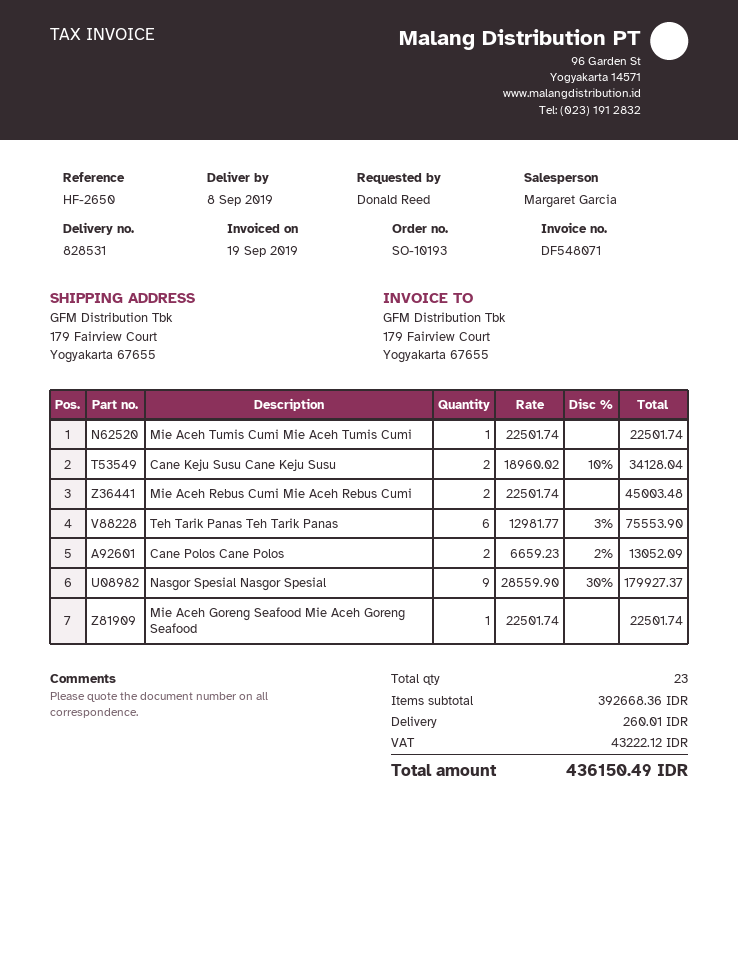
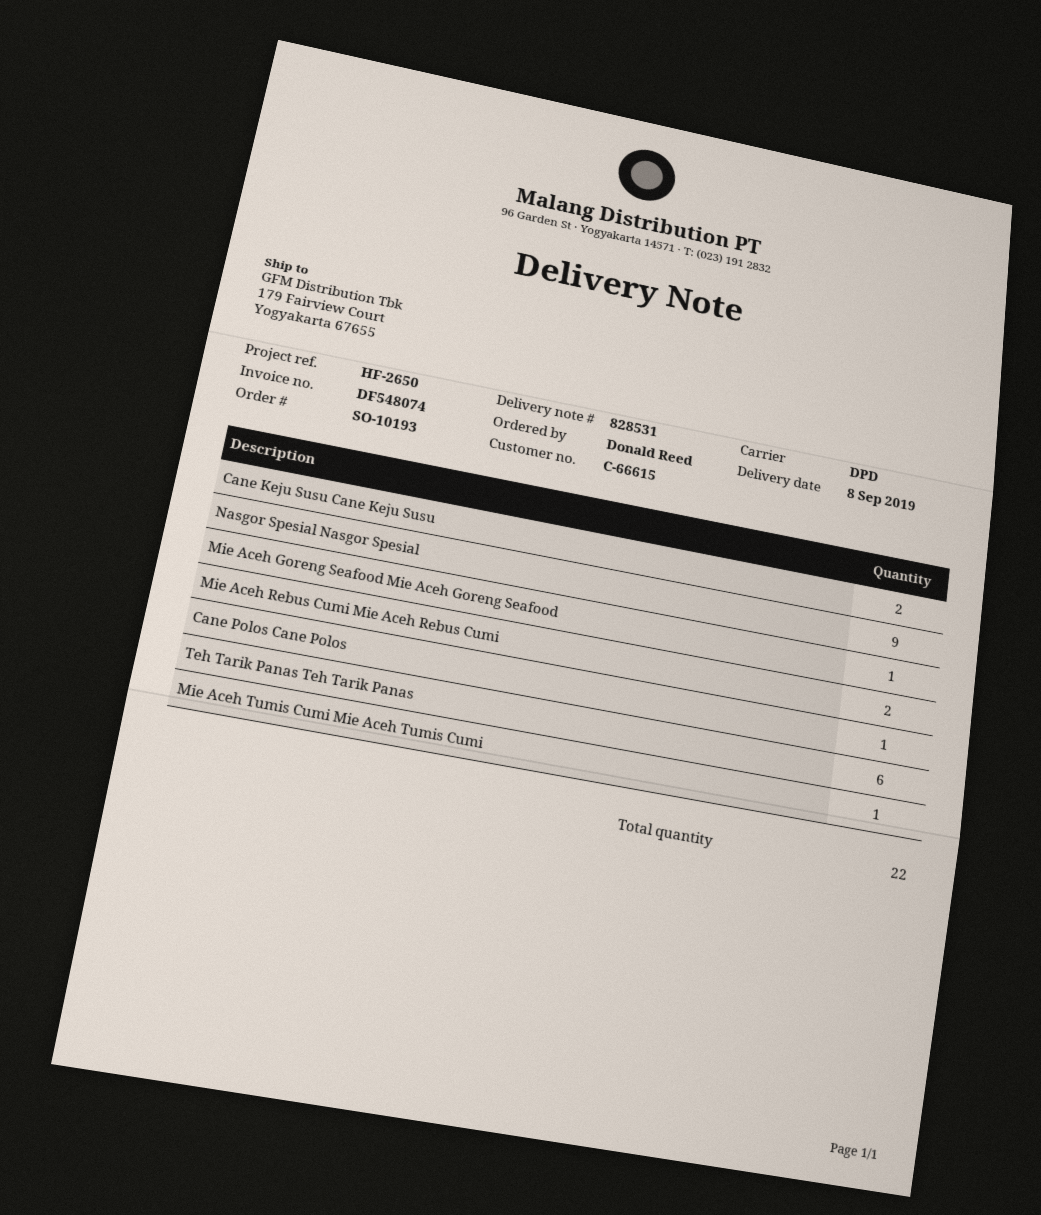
invoice number: DF548071 -> DF548074
Cane Polos Cane Polos: 2 -> 1
total quantity: 23 -> 22

